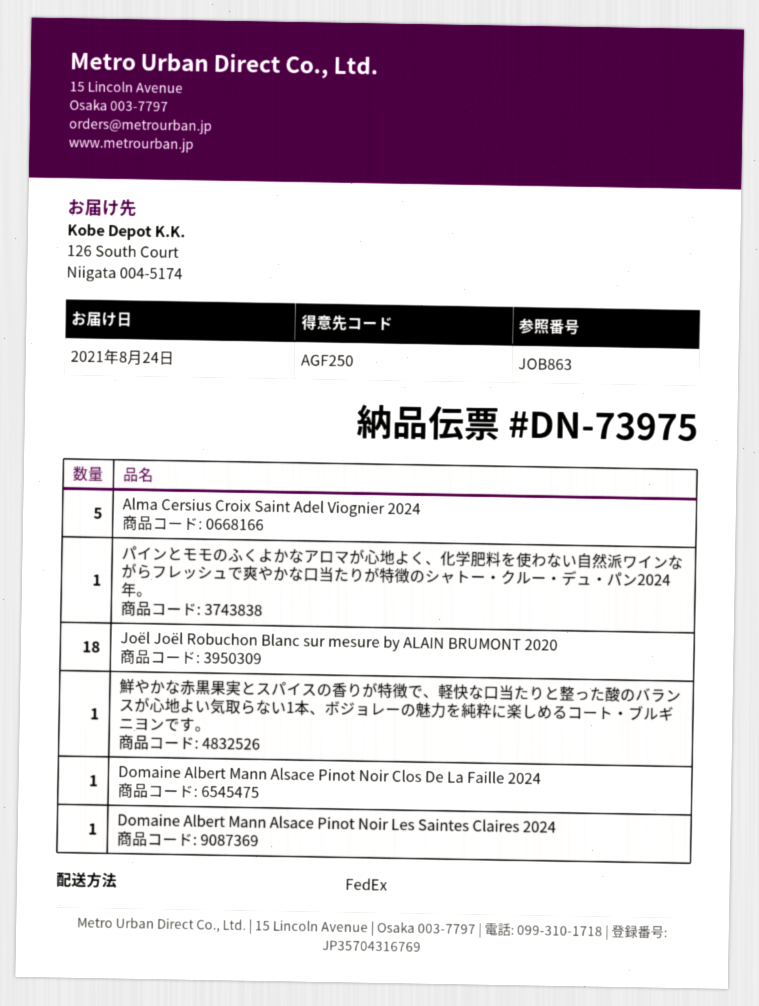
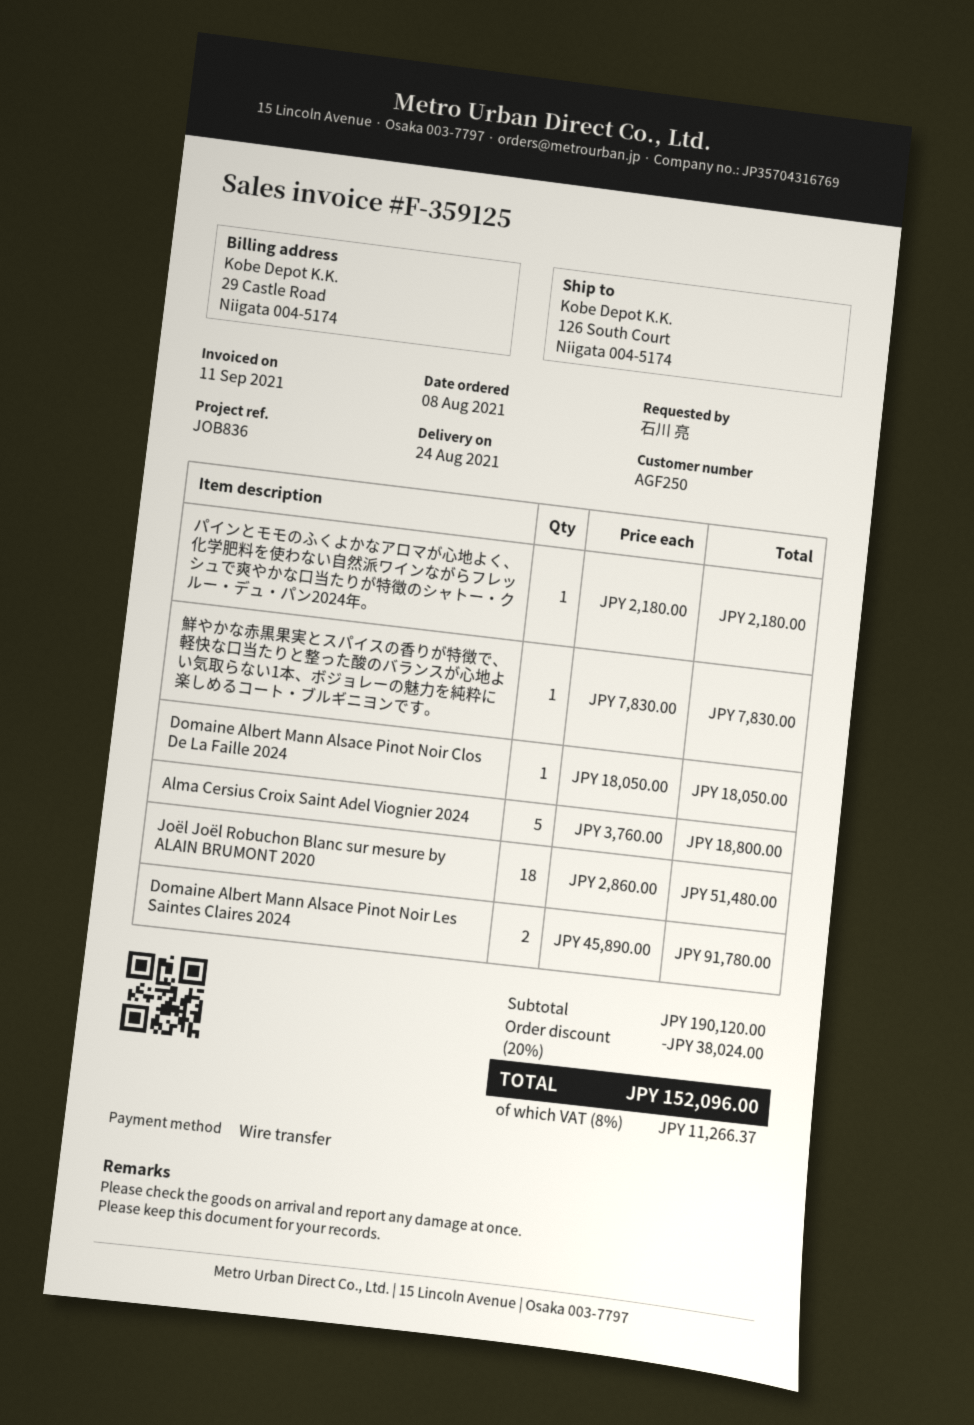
reference: JOB863 -> JOB836
Domaine Albert Mann Alsace Pinot Noir Les Saintes Claires 2024: 1 -> 2

